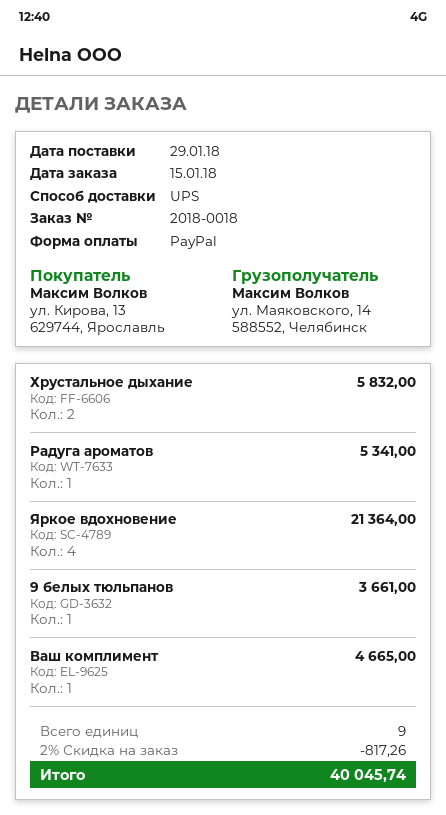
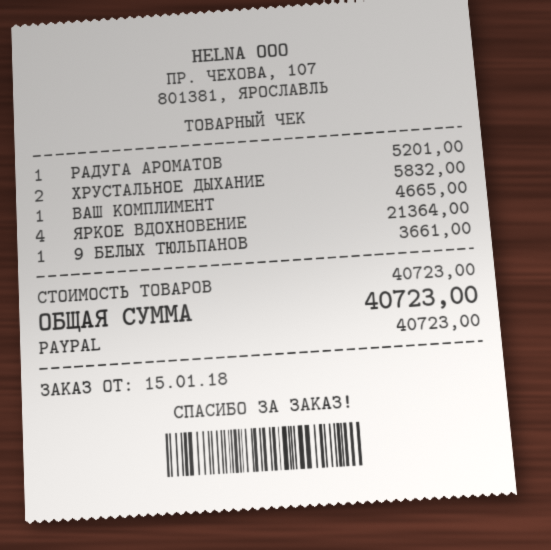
Радуга ароматов: 1 for 5341.00 -> 1 for 5201.00
discount: 2% = 817.26 -> none
total: 40045.74 -> 40723.00

